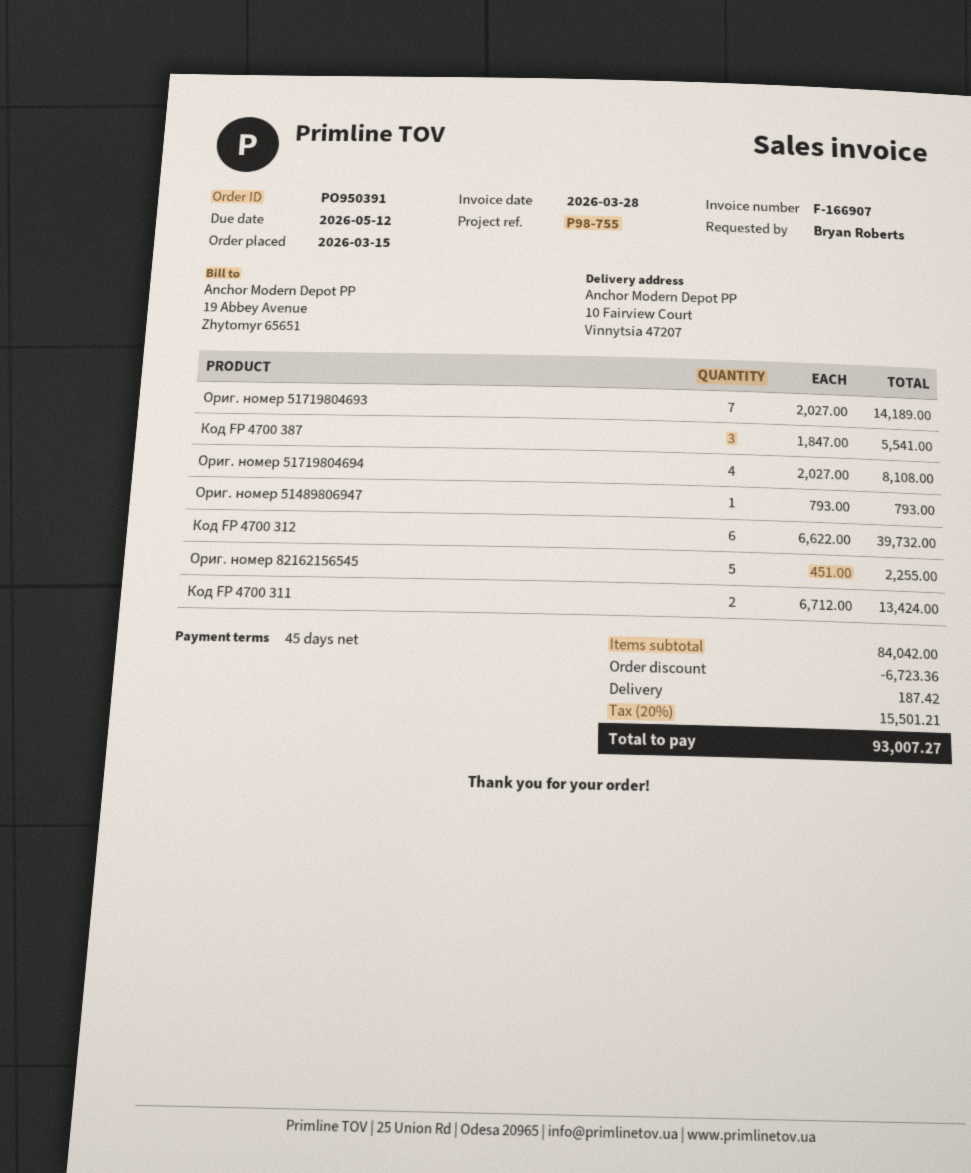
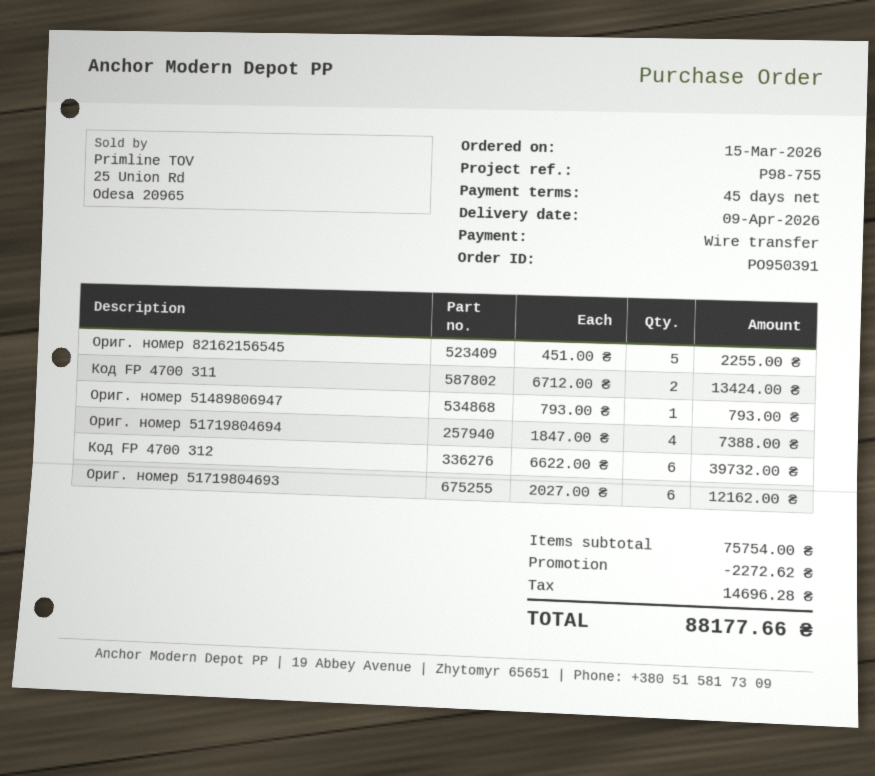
Ориг. номер 51719804693: 7 x 2027.00 = 14189.00 -> 6 x 2027.00 = 12162.00
Код FP 4700 387: 3 x 1847.00 = 5541.00 -> none
Ориг. номер 51719804694: 4 x 2027.00 = 8108.00 -> 4 x 1847.00 = 7388.00
subtotal: 84042.00 -> 75754.00
discount: 6723.36 -> 2272.62
shipping: 187.42 -> none
tax: 15501.21 -> 14696.28
total: 93007.27 -> 88177.66

